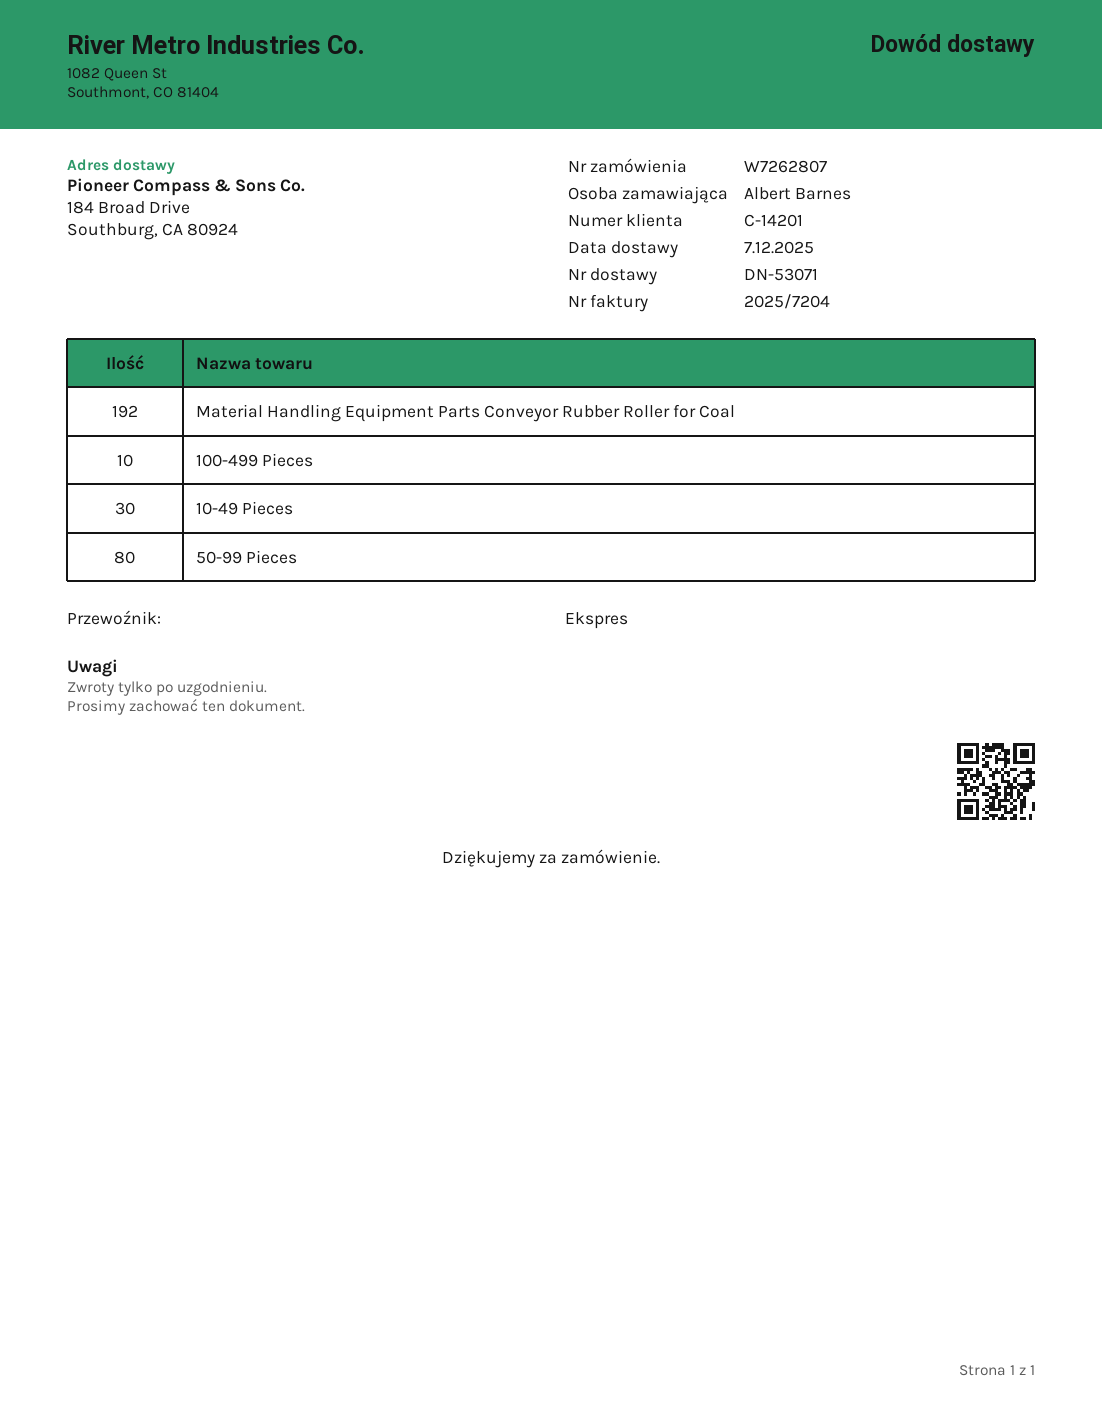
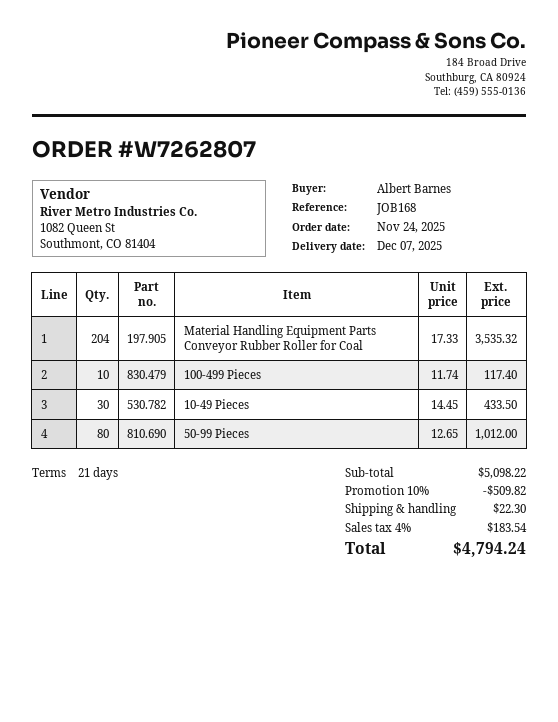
Material Handling Equipment Parts Conveyor Rubber Roller for Coal: 192 -> 204

